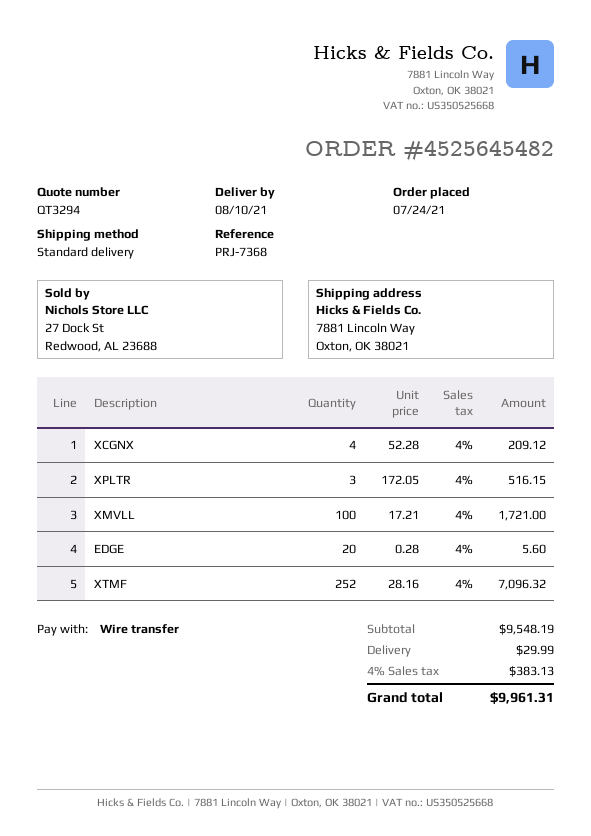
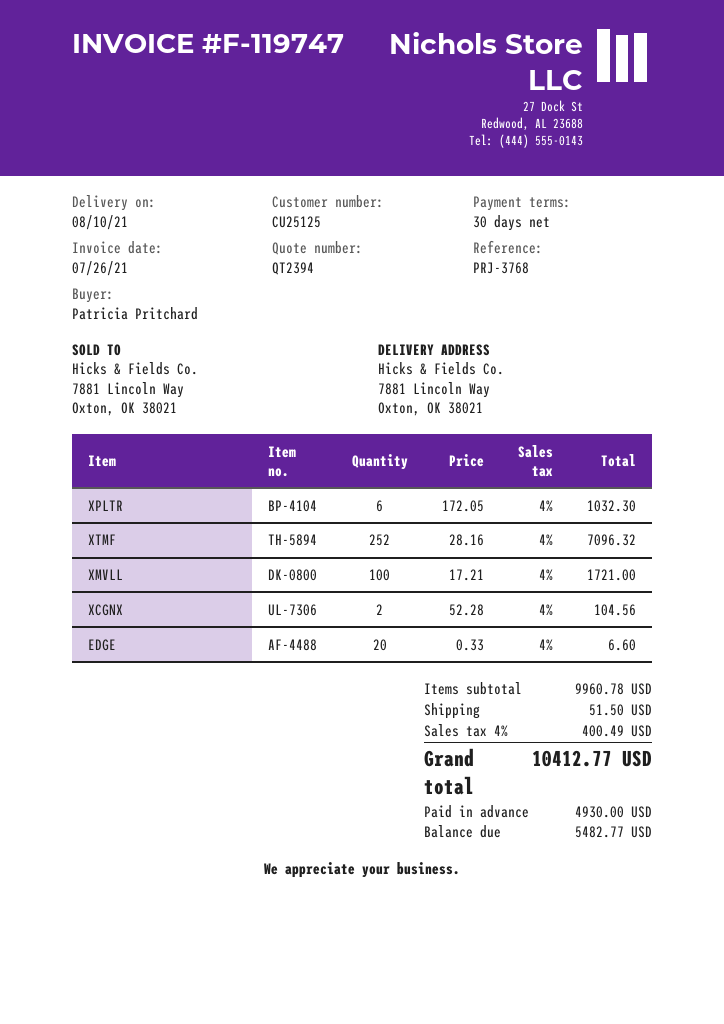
quote number: QT3294 -> QT2394
reference: PRJ-7368 -> PRJ-3768
XCGNX: 4 x 52.28 = 209.12 -> 2 x 52.28 = 104.56
XPLTR: 3 x 172.05 = 516.15 -> 6 x 172.05 = 1032.30
EDGE: 20 x 0.28 = 5.60 -> 20 x 0.33 = 6.60
subtotal: 9548.19 -> 9960.78
shipping: 29.99 -> 51.50
tax: 4% = 383.13 -> 4% = 400.49
total: 9961.31 -> 10412.77

